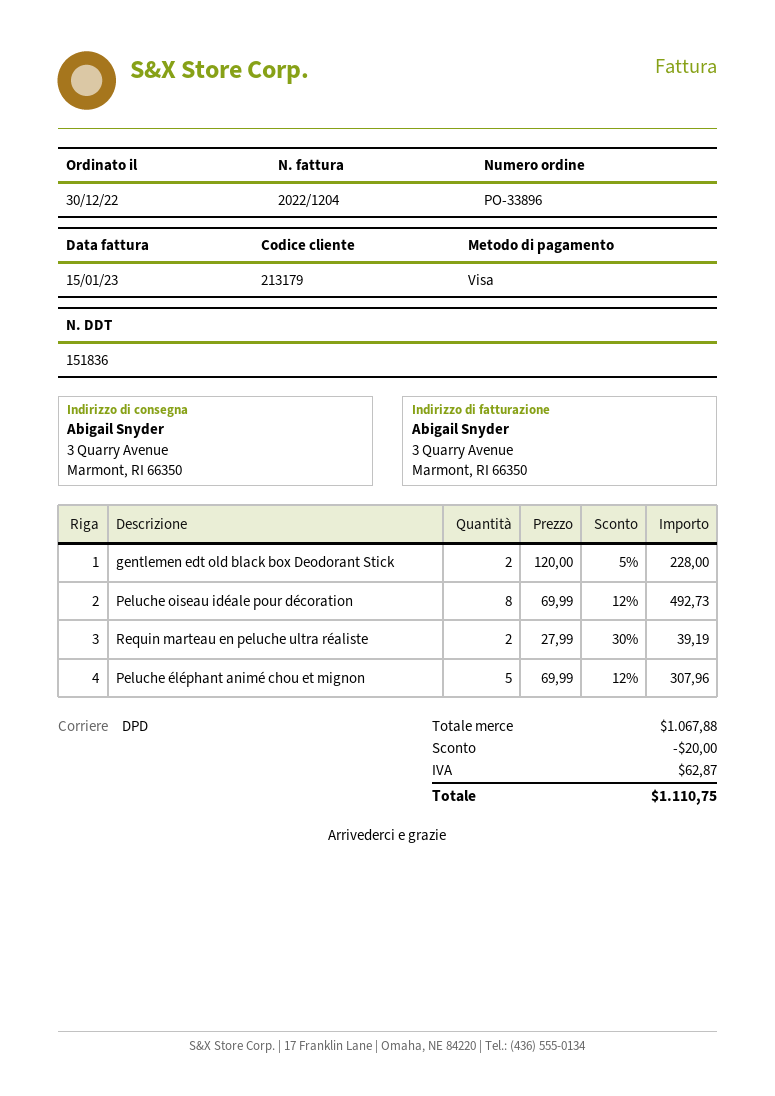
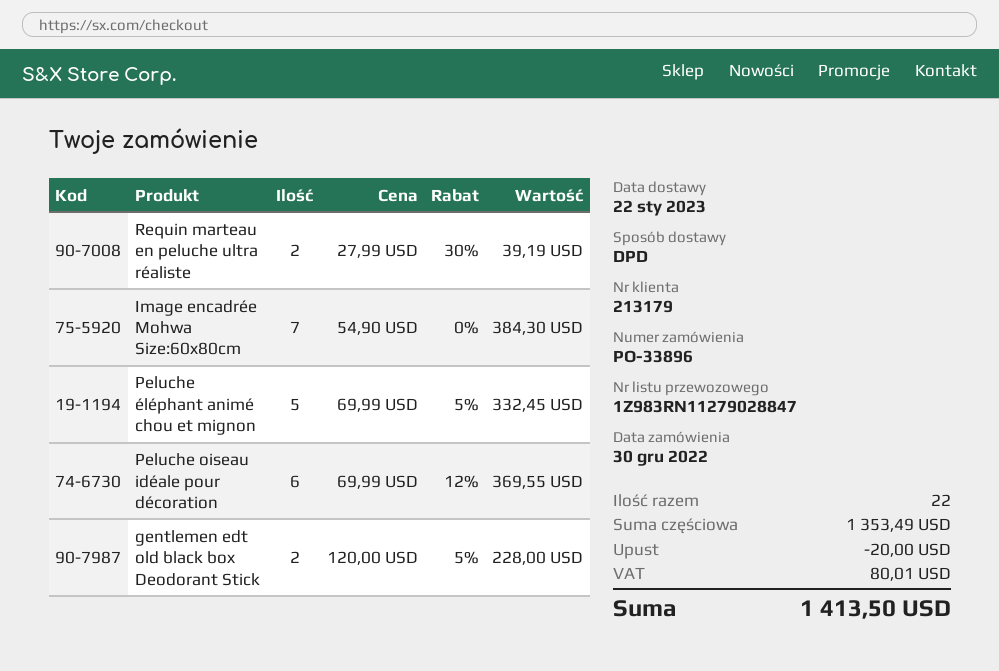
Peluche oiseau idéale pour décoration: 8 x 69.99 - 12% = 492.73 -> 6 x 69.99 - 12% = 369.55
Peluche éléphant animé chou et mignon: 5 x 69.99 - 12% = 307.96 -> 5 x 69.99 - 5% = 332.45
Image encadrée Mohwa Size:60x80cm: none -> 7 x 54.90 = 384.30
subtotal: 1067.88 -> 1353.49
tax: 62.87 -> 80.01
total: 1110.75 -> 1413.50

